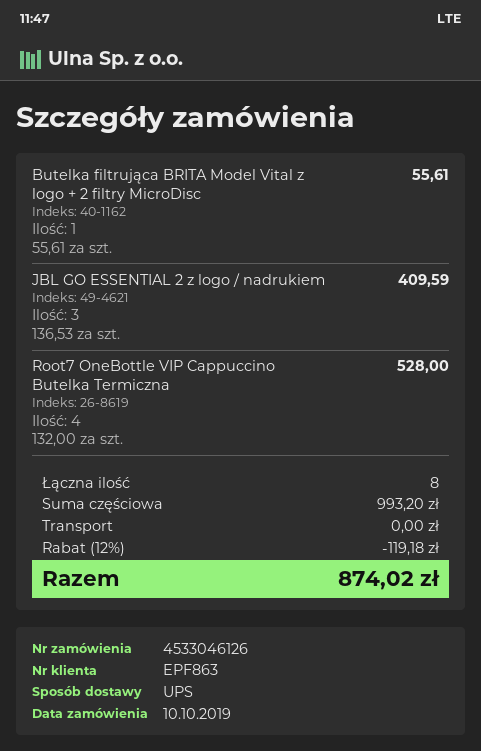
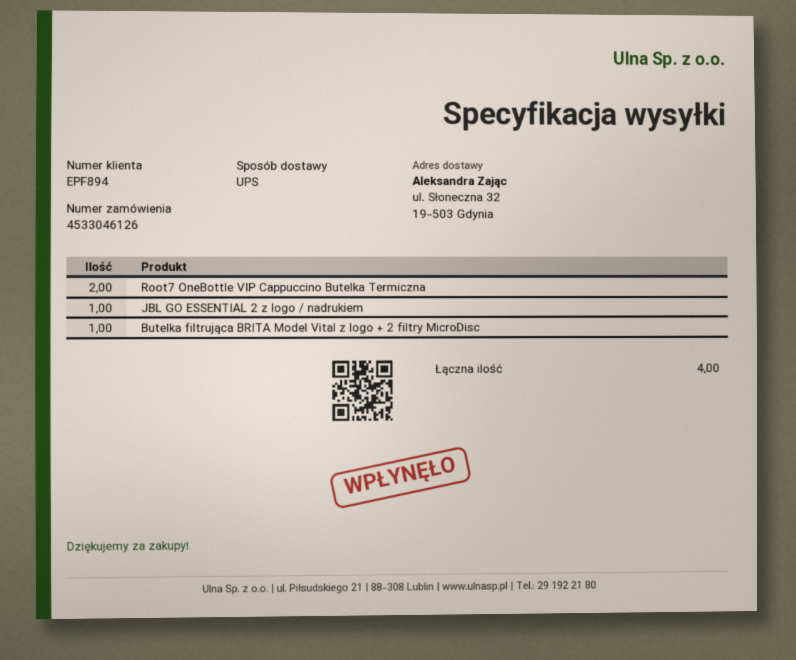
customer number: EPF863 -> EPF894
JBL GO ESSENTIAL 2 z logo / nadrukiem: 3 -> 1
Root7 OneBottle VIP Cappuccino Butelka Termiczna: 4 -> 2
total quantity: 8 -> 4

